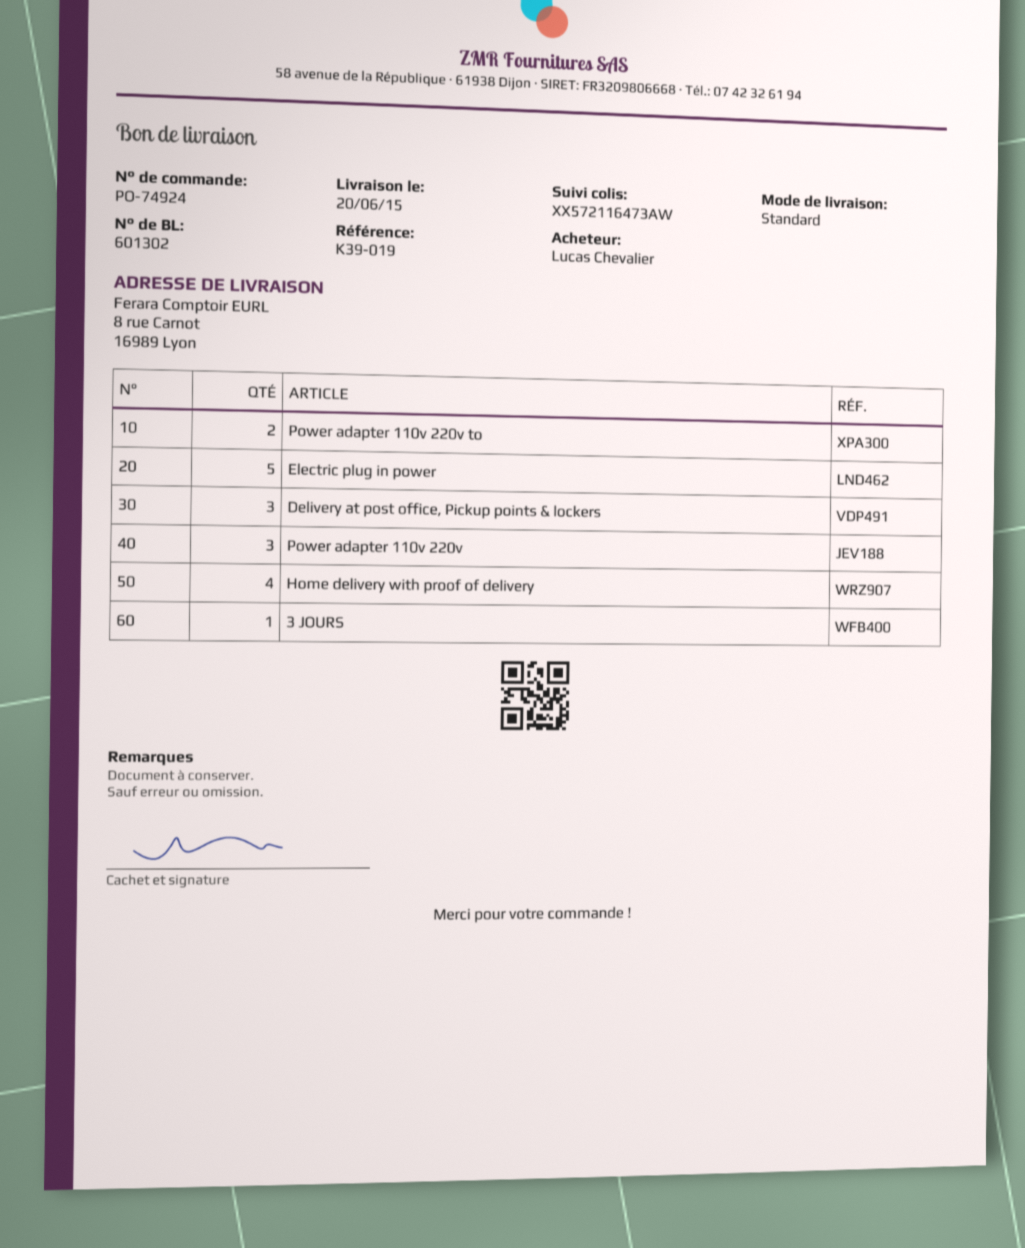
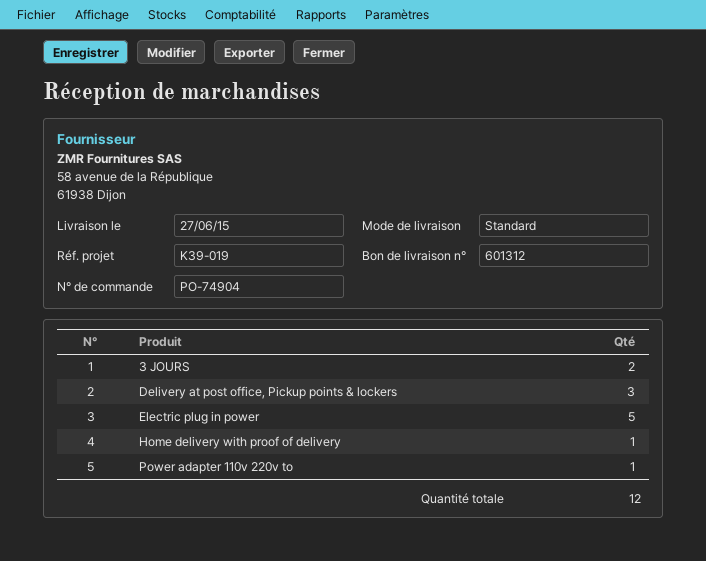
order number: PO-74924 -> PO-74904
delivery note number: 601302 -> 601312
delivery date: 2015-06-20 -> 2015-06-27
Power adapter 110v 220v to: 2 -> 1
Power adapter 110v 220v: 3 -> none
Home delivery with proof of delivery: 4 -> 1
3 JOURS: 1 -> 2

